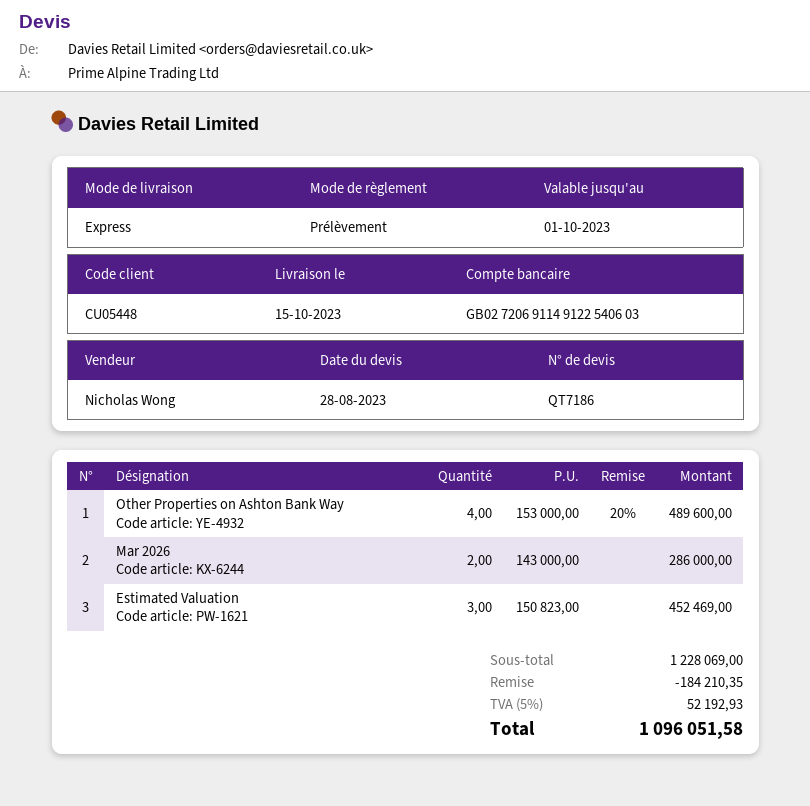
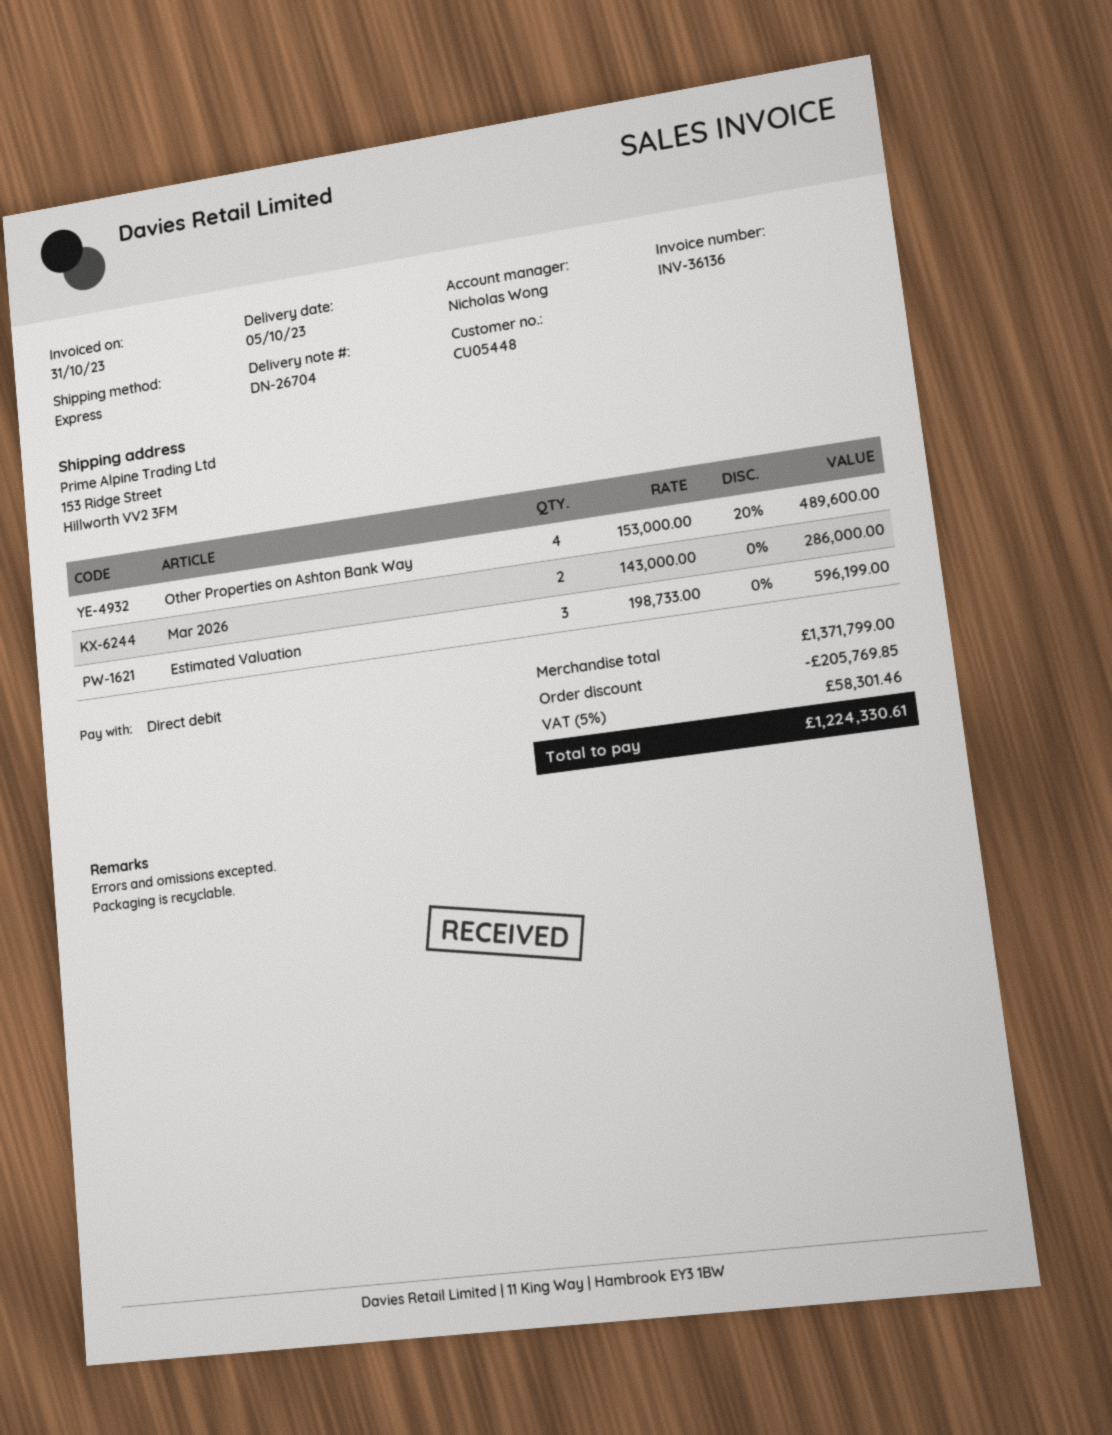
delivery date: 2023-10-15 -> 2023-10-05
Estimated Valuation: 3 x 150823.00 = 452469.00 -> 3 x 198733.00 = 596199.00
subtotal: 1228069.00 -> 1371799.00
discount: 184210.35 -> 205769.85
tax: 5% = 52192.93 -> 5% = 58301.46
total: 1096051.58 -> 1224330.61

